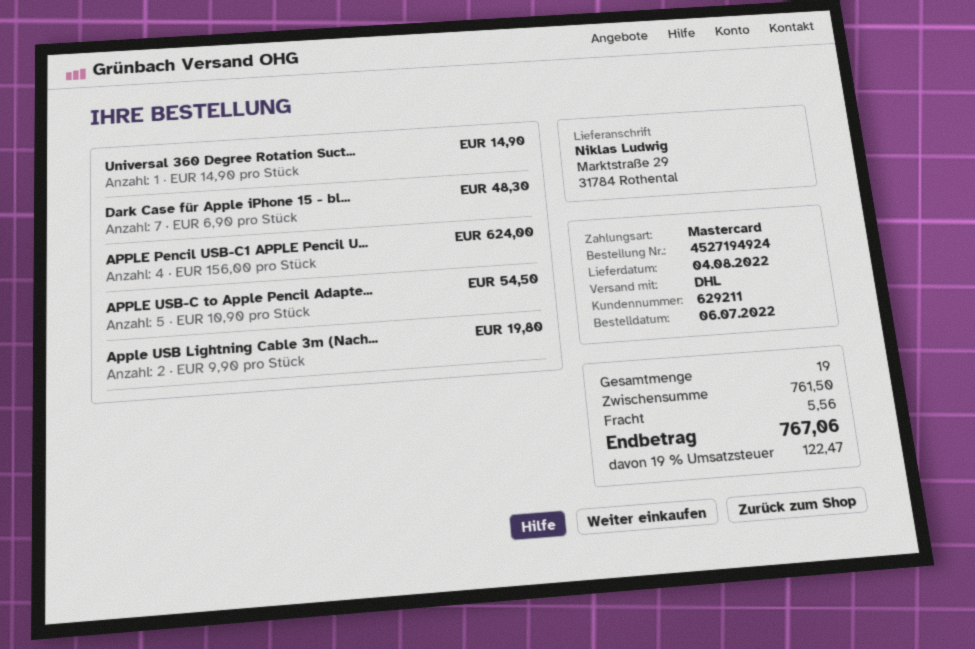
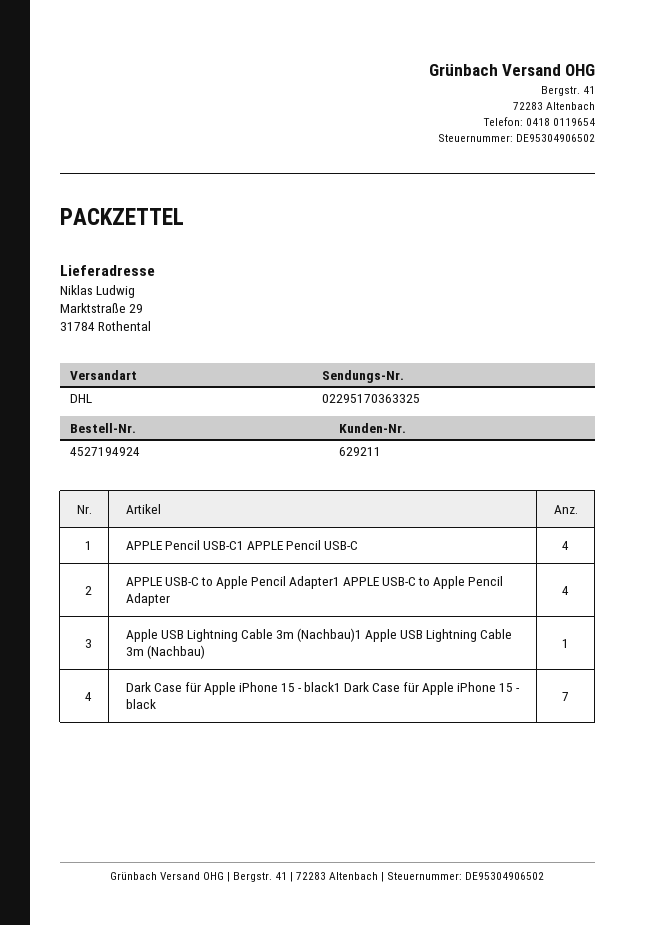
Universal 360 Degree Rotation Suct...: 1 -> none
APPLE USB-C to Apple Pencil Adapte...: 5 -> 4
Apple USB Lightning Cable 3m (Nach...: 2 -> 1

